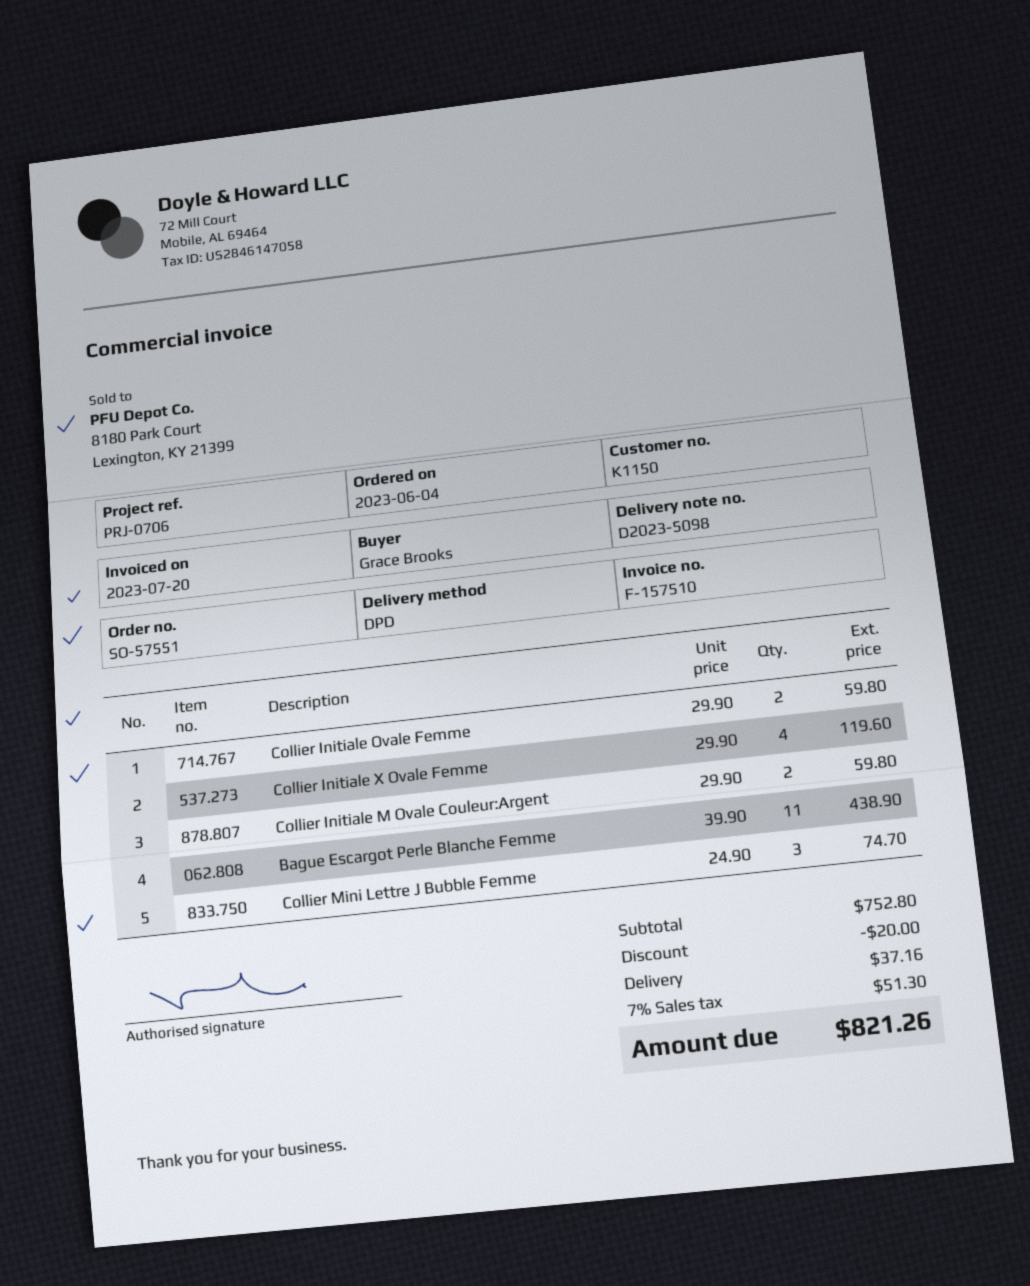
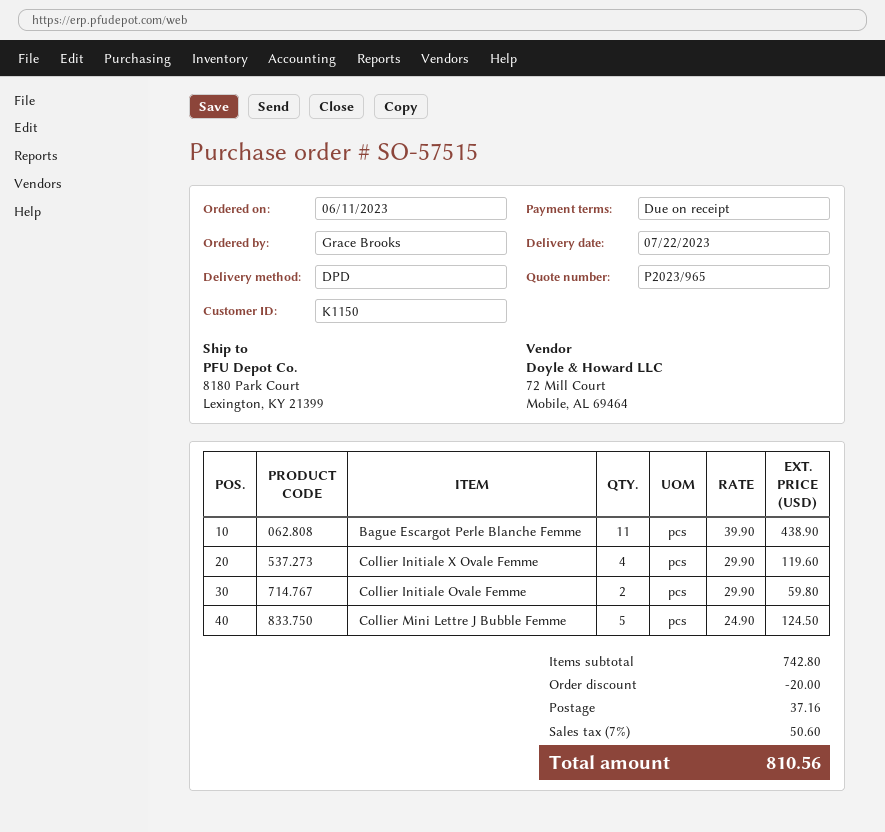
order number: SO-57551 -> SO-57515
order date: 2023-06-04 -> 2023-06-11
Collier Initiale M Ovale Couleur:Argent: 2 x 29.90 = 59.80 -> none
Collier Mini Lettre J Bubble Femme: 3 x 24.90 = 74.70 -> 5 x 24.90 = 124.50
subtotal: 752.80 -> 742.80
tax: 7% = 51.30 -> 7% = 50.60
total: 821.26 -> 810.56

